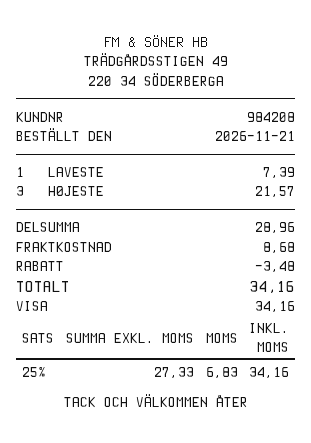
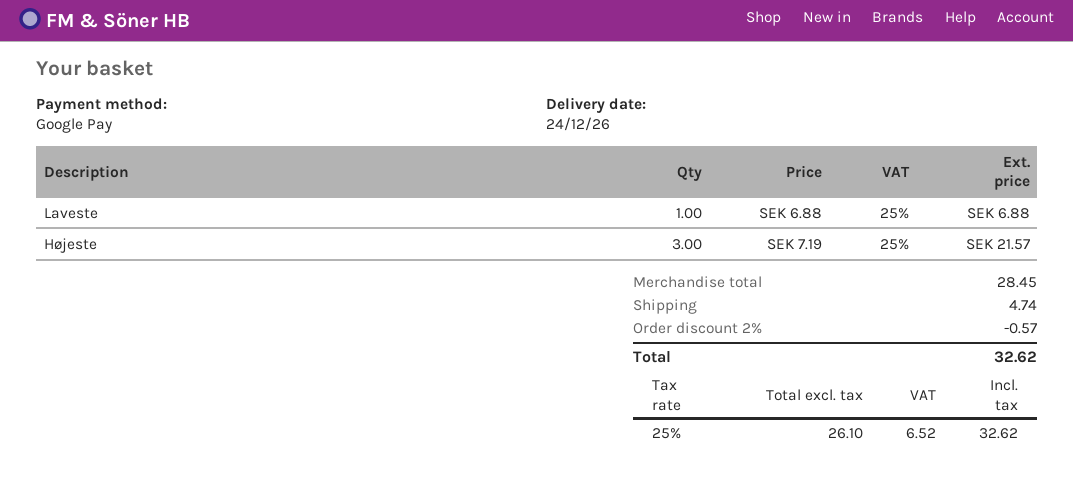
payment method: Visa -> Google Pay
LAVESTE: 1 for 7.39 -> 1 for 6.88
subtotal: 28.96 -> 28.45
discount: 3.48 -> 0.57
shipping: 8.68 -> 4.74
net: 27.33 -> 26.10
tax: 25% = 6.83 -> 25% = 6.52
total: 34.16 -> 32.62

